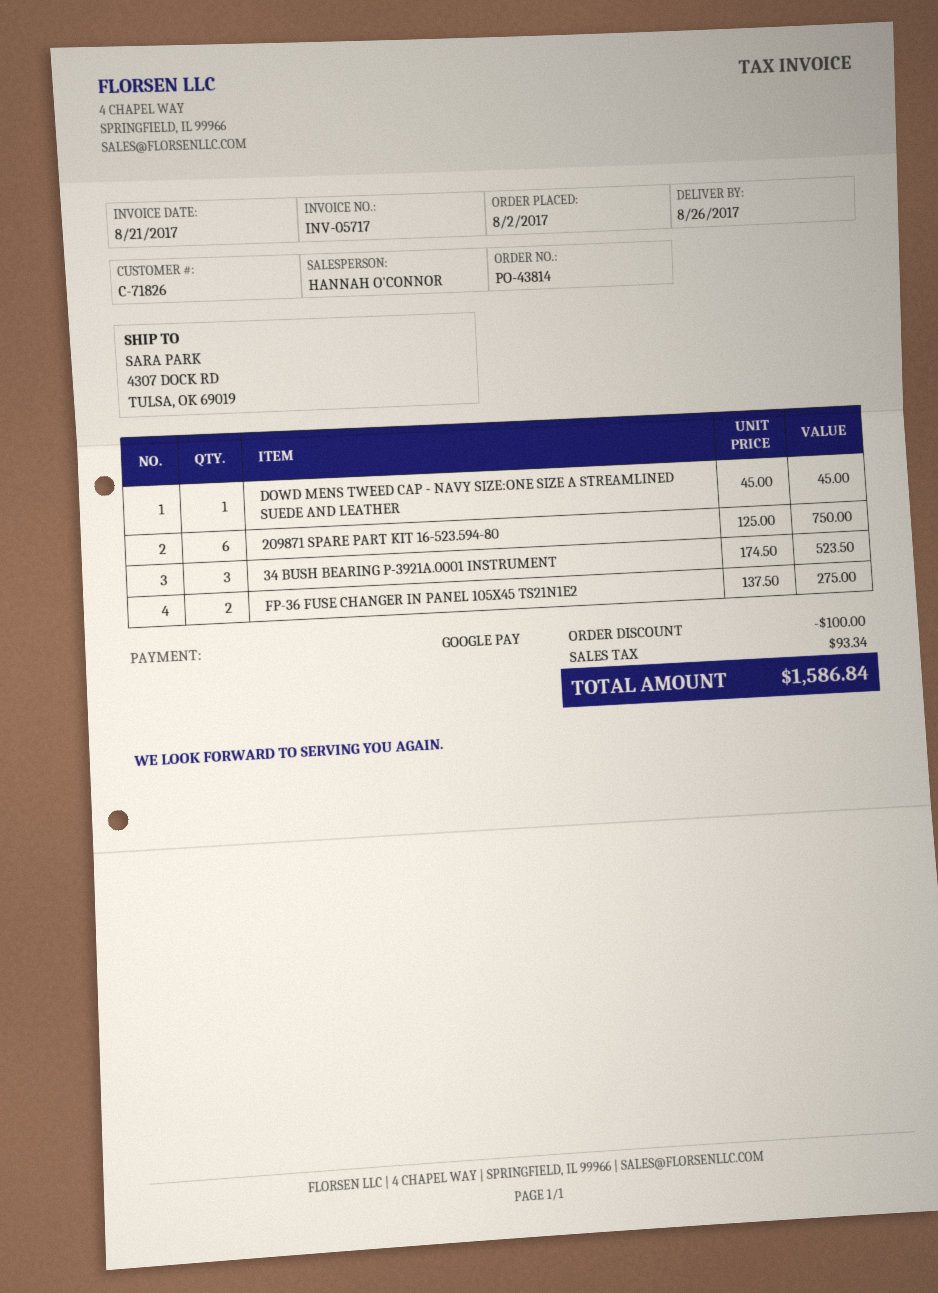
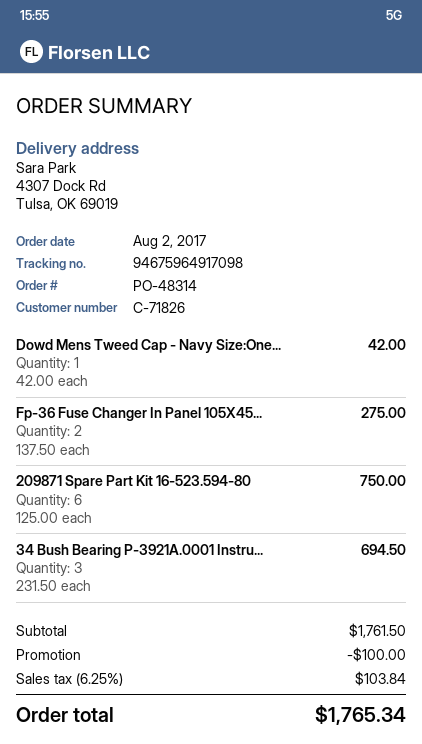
order number: PO-43814 -> PO-48314
DOWD MENS TWEED CAP - NAVY SIZE:ONE SIZE A STREAMLINED SUEDE AND LEATHER: 1 x 45.00 = 45.00 -> 1 x 42.00 = 42.00
34 BUSH BEARING P-3921A.0001 INSTRUMENT: 3 x 174.50 = 523.50 -> 3 x 231.50 = 694.50
tax: 93.34 -> 103.84
total: 1586.84 -> 1765.34

